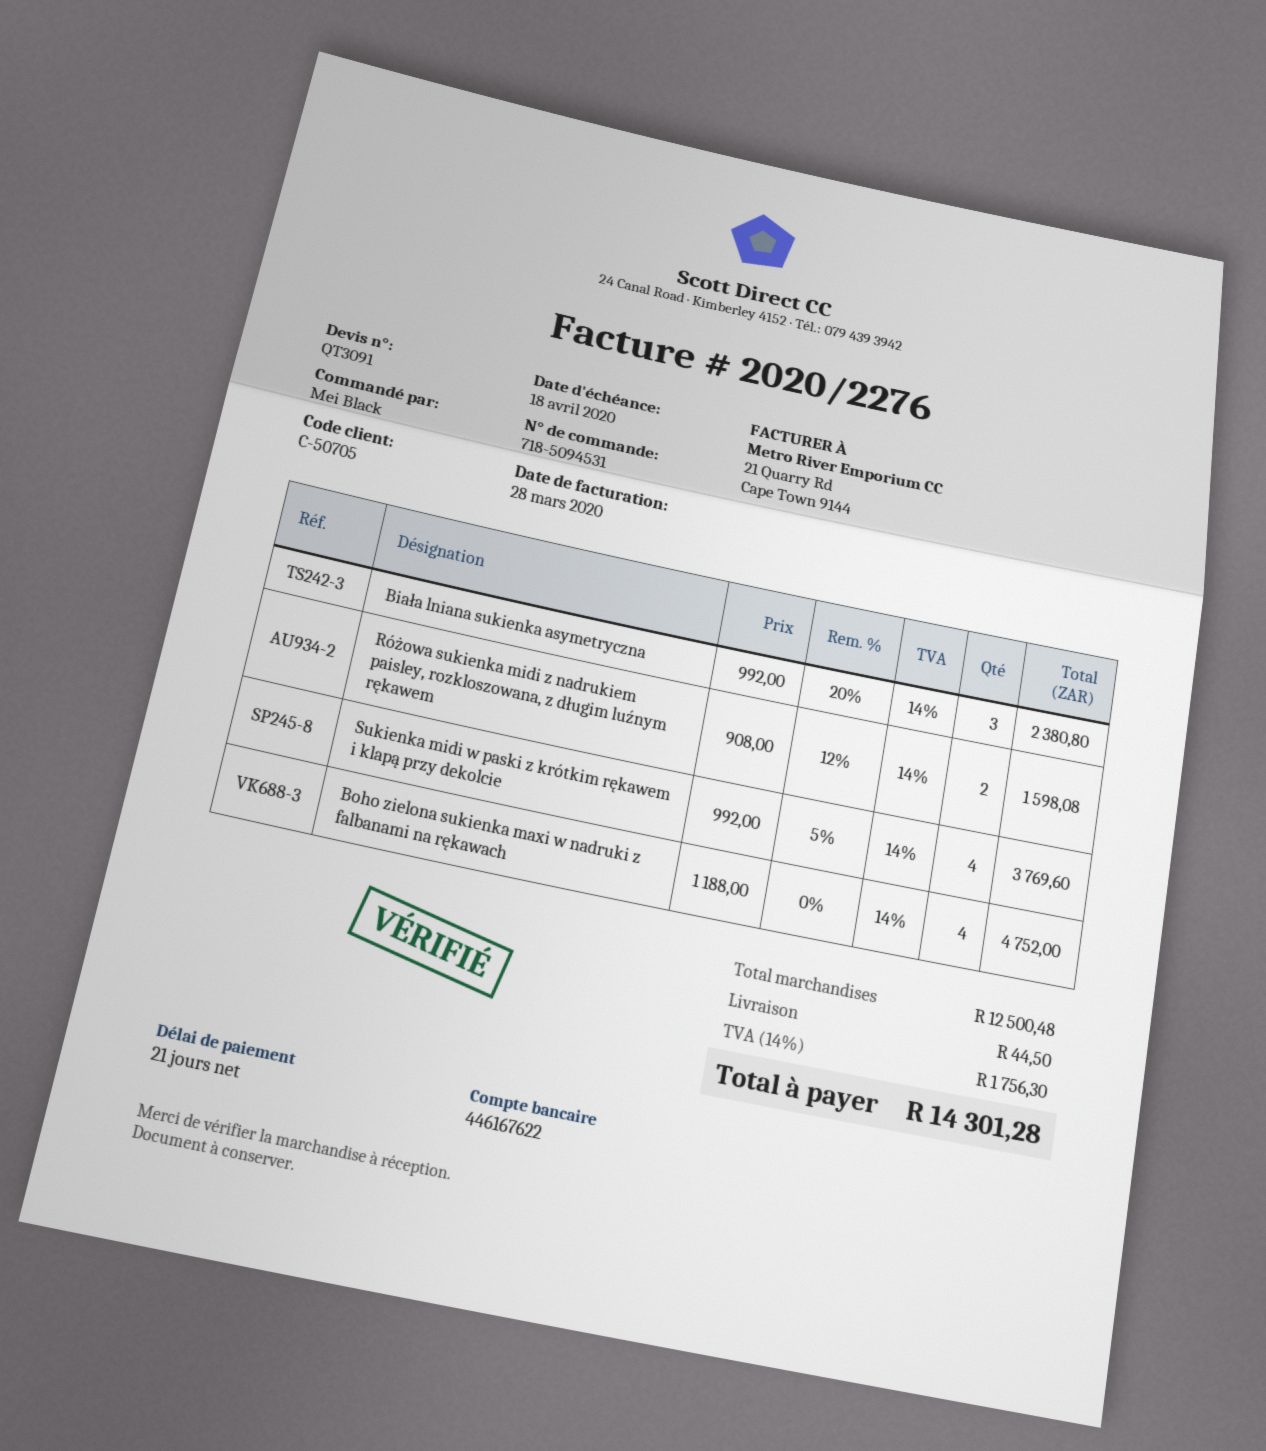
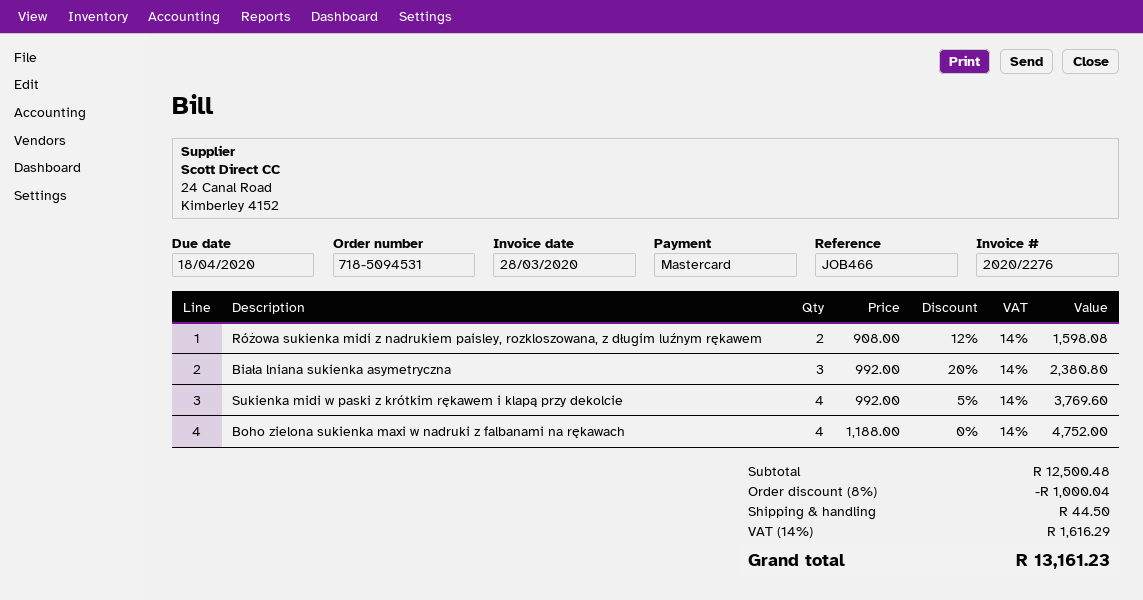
discount: none -> 8% = 1000.04
tax: 14% = 1756.30 -> 14% = 1616.29
total: 14301.28 -> 13161.23

